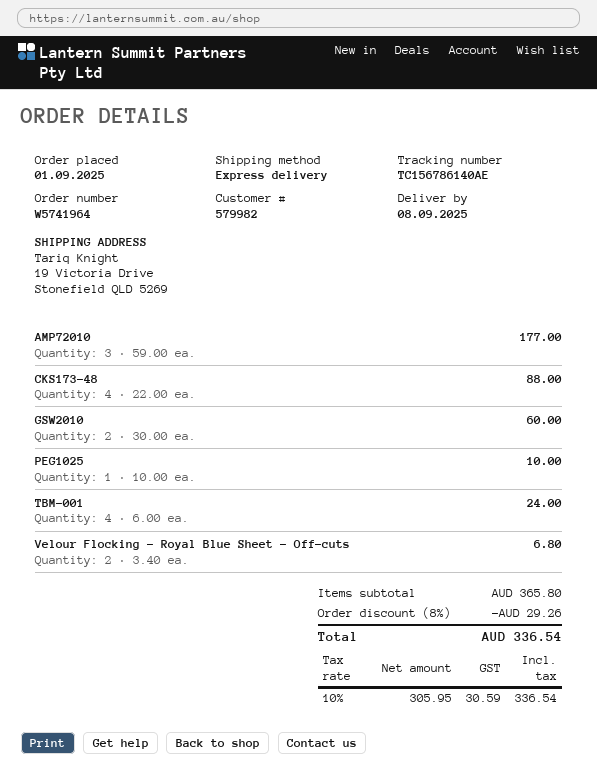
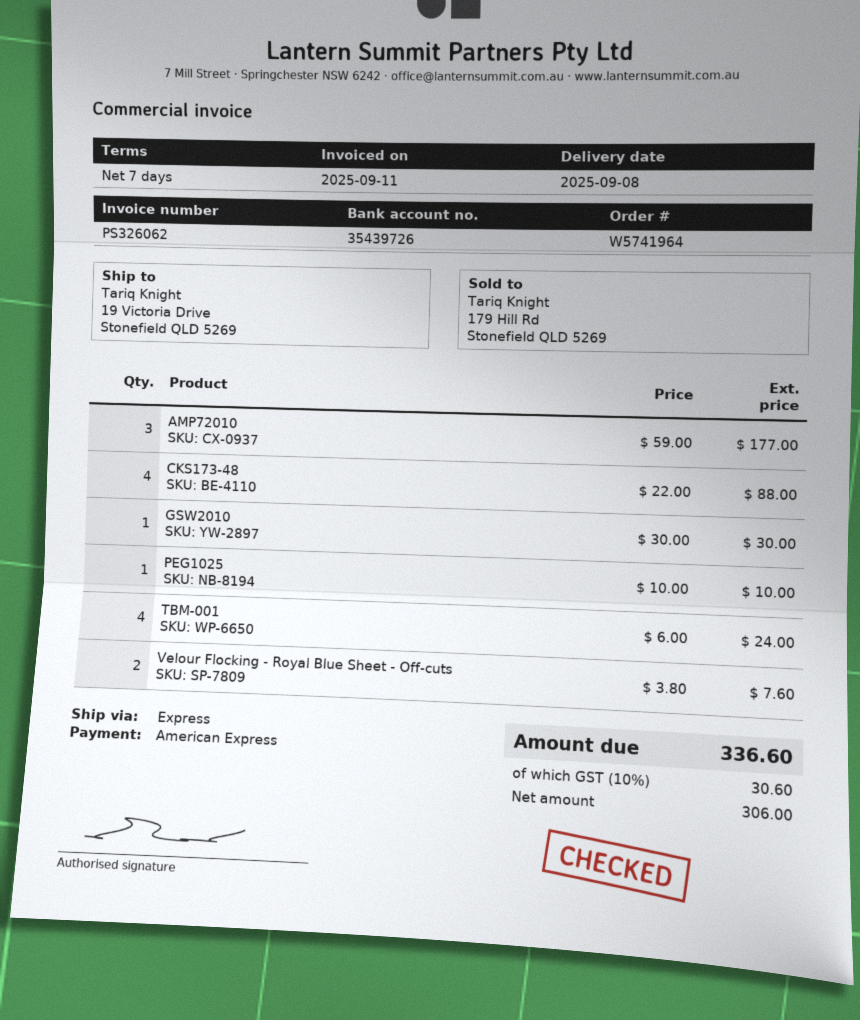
GSW2010: 2 x 30.00 = 60.00 -> 1 x 30.00 = 30.00
Velour Flocking - Royal Blue Sheet - Off-cuts: 2 x 3.40 = 6.80 -> 2 x 3.80 = 7.60
discount: 8% = 29.26 -> none
net: 305.95 -> 306.00
tax: 10% = 30.59 -> 10% = 30.60
total: 336.54 -> 336.60

